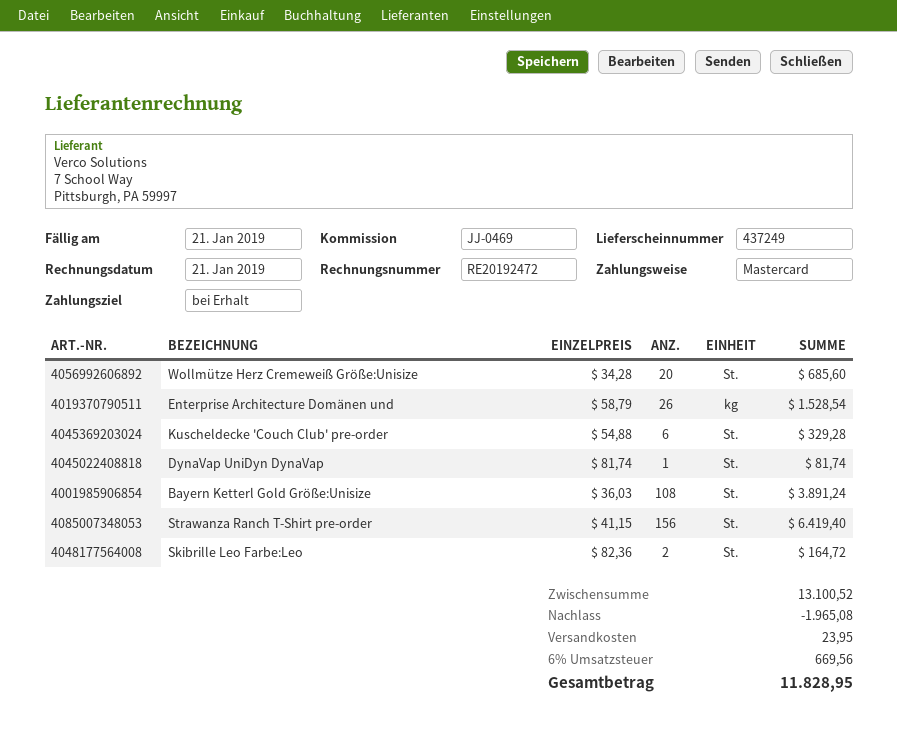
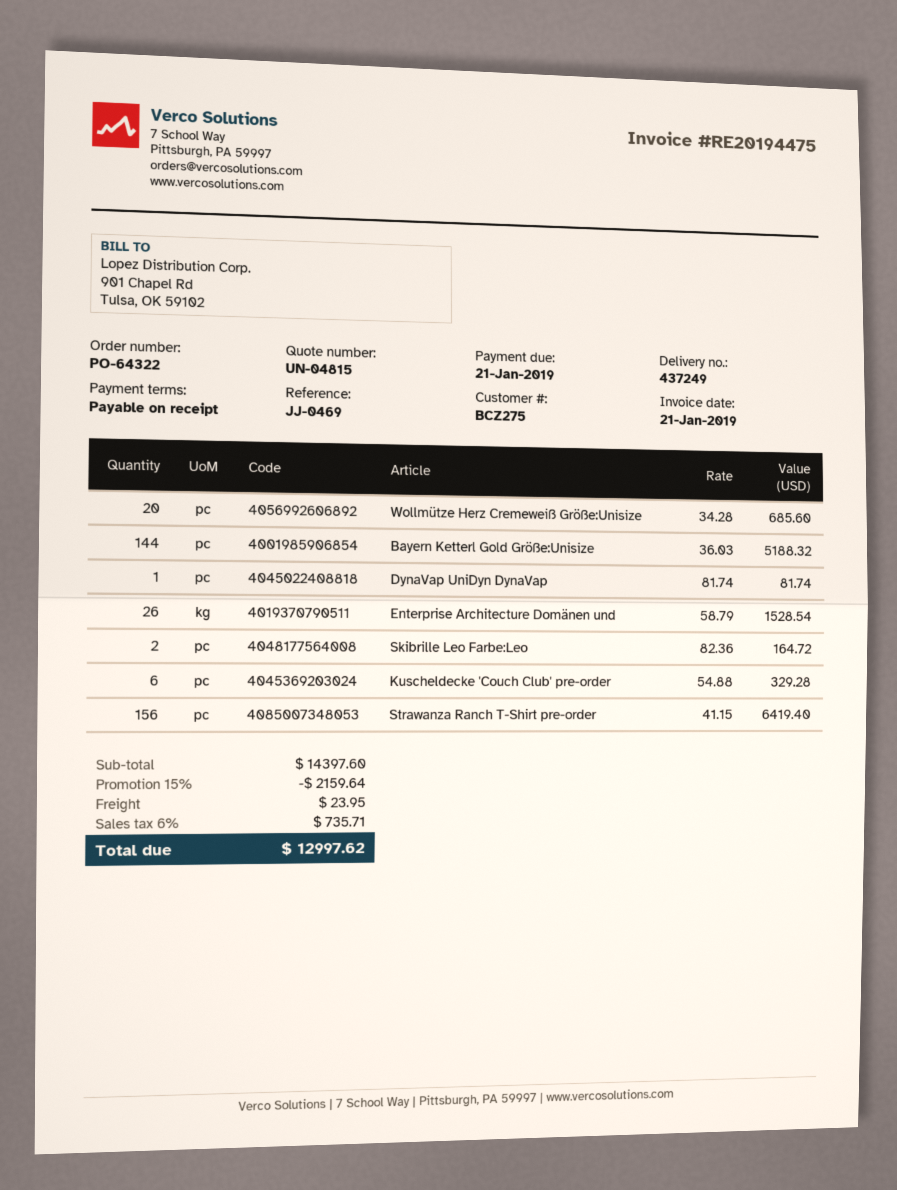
invoice number: RE20192472 -> RE20194475
Bayern Ketterl Gold Größe:Unisize: 108 x 36.03 = 3891.24 -> 144 x 36.03 = 5188.32
subtotal: 13100.52 -> 14397.60
discount: 1965.08 -> 2159.64
tax: 6% = 669.56 -> 6% = 735.71
total: 11828.95 -> 12997.62

